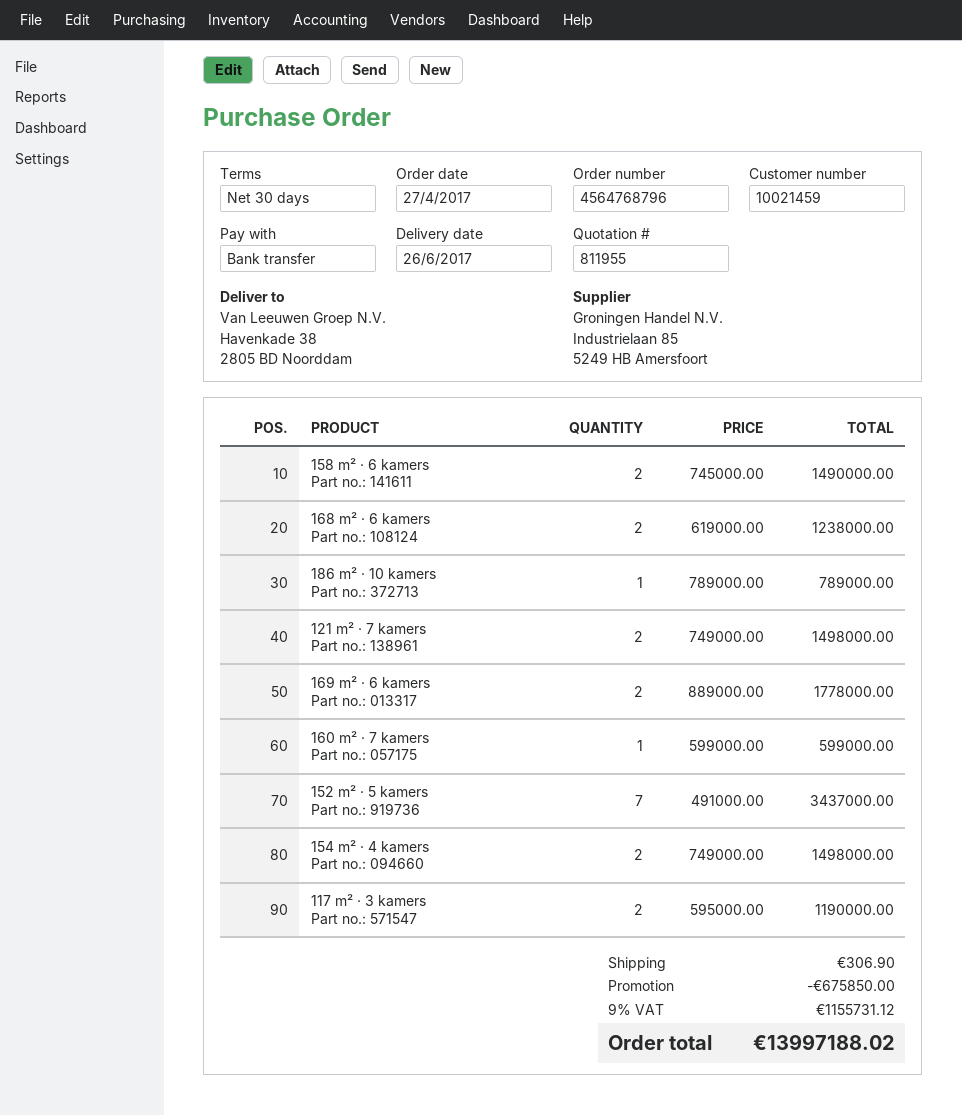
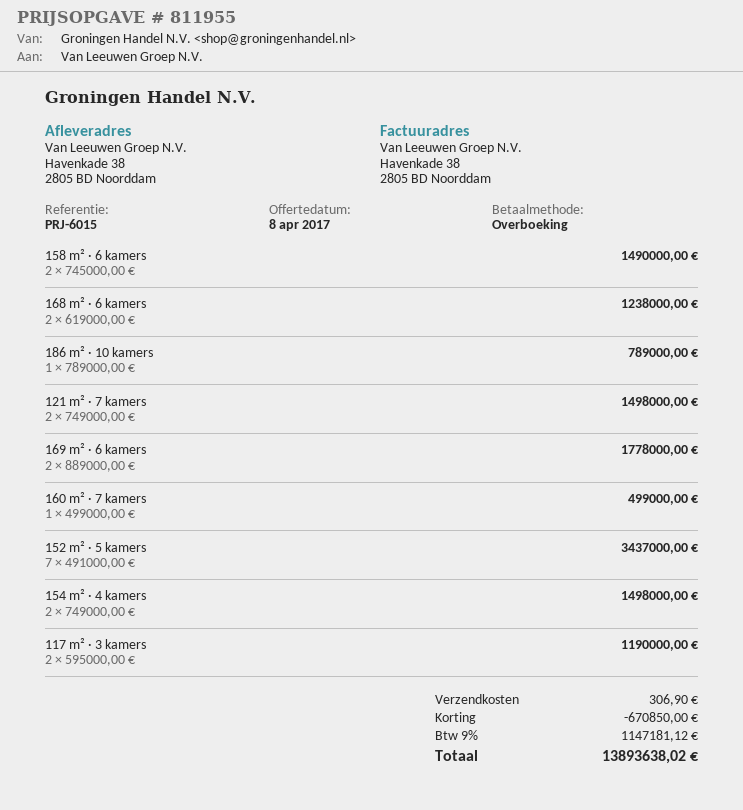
160 m² · 7 kamers: 1 x 599000.00 = 599000.00 -> 1 x 499000.00 = 499000.00
discount: 675850.00 -> 670850.00
tax: 9% = 1155731.12 -> 9% = 1147181.12
total: 13997188.02 -> 13893638.02

